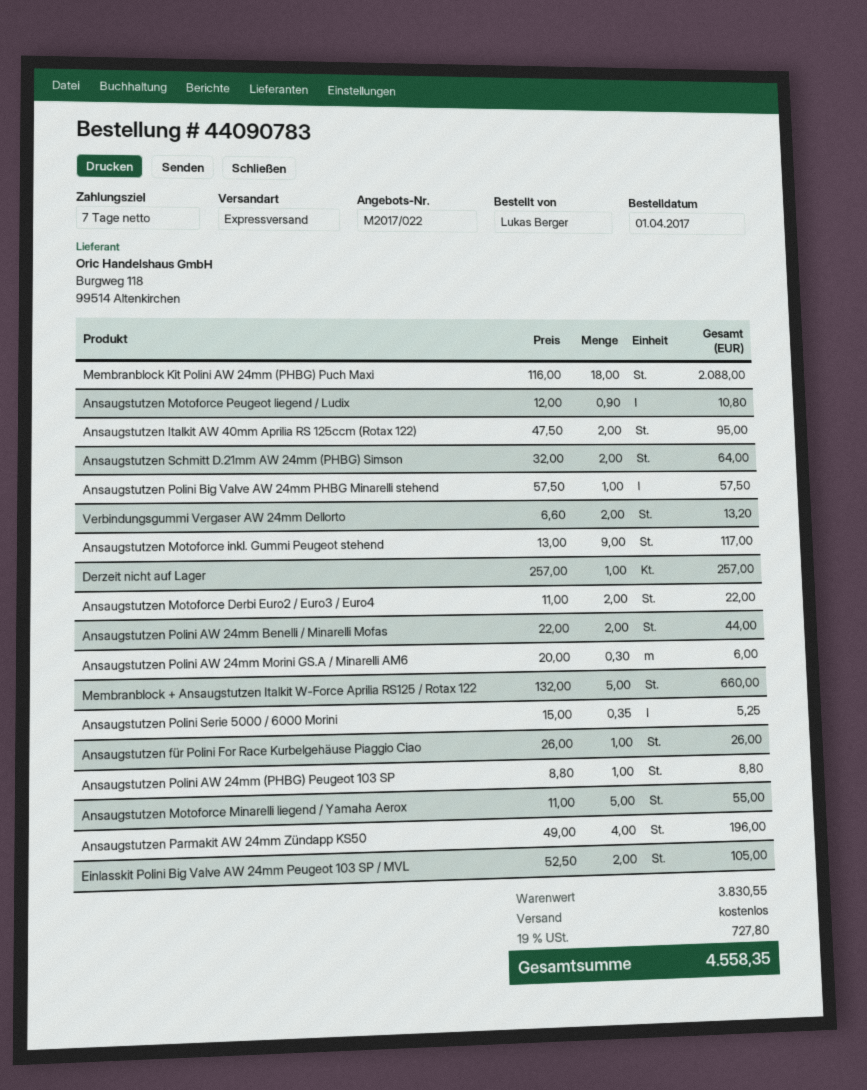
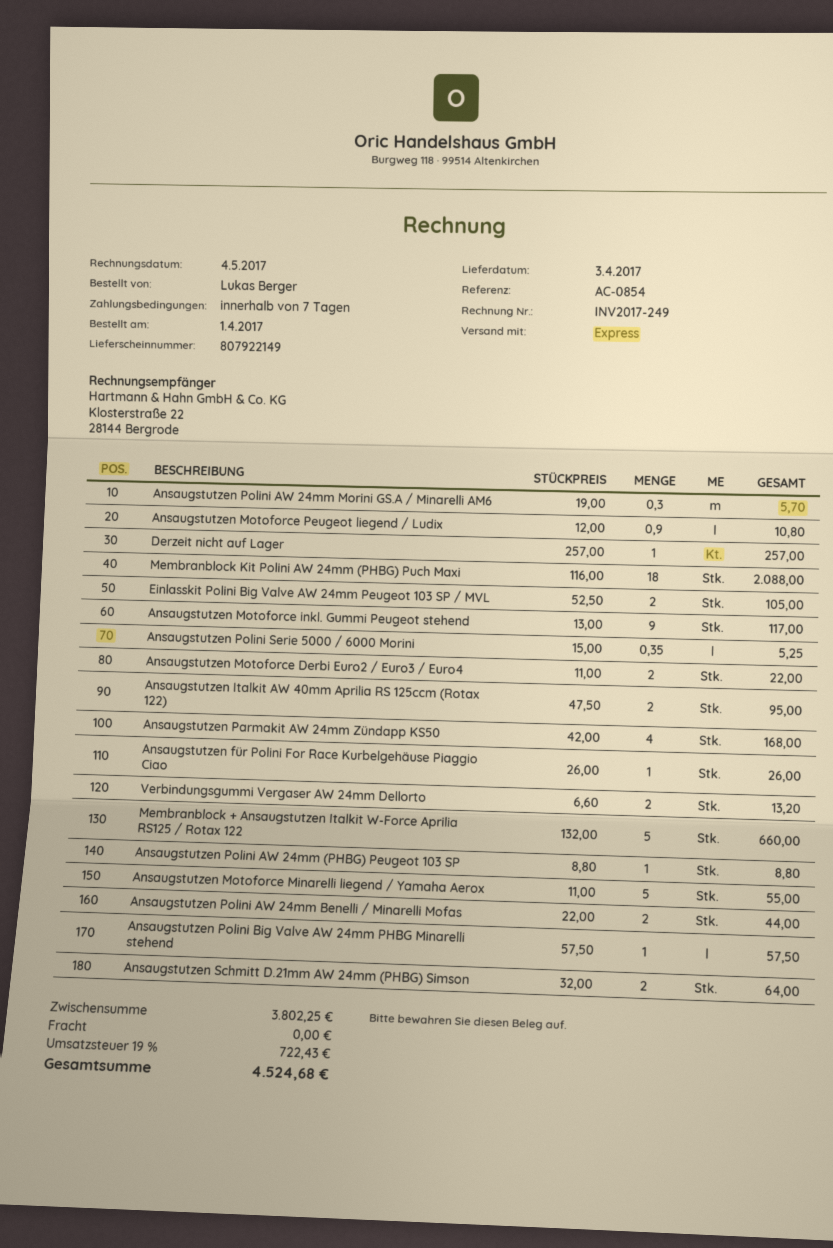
Ansaugstutzen Polini AW 24mm Morini GS.A / Minarelli AM6: 0.3 x 20.00 = 6.00 -> 0.3 x 19.00 = 5.70
Ansaugstutzen Parmakit AW 24mm Zündapp KS50: 4 x 49.00 = 196.00 -> 4 x 42.00 = 168.00
subtotal: 3830.55 -> 3802.25
tax: 19% = 727.80 -> 19% = 722.43
total: 4558.35 -> 4524.68

